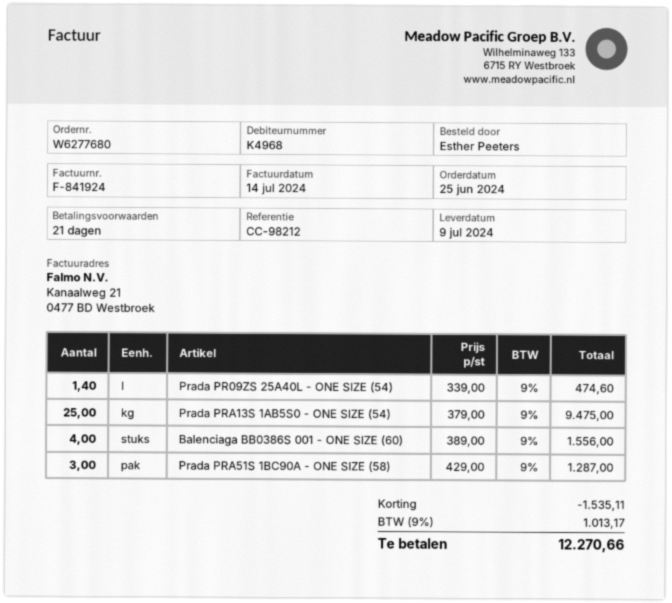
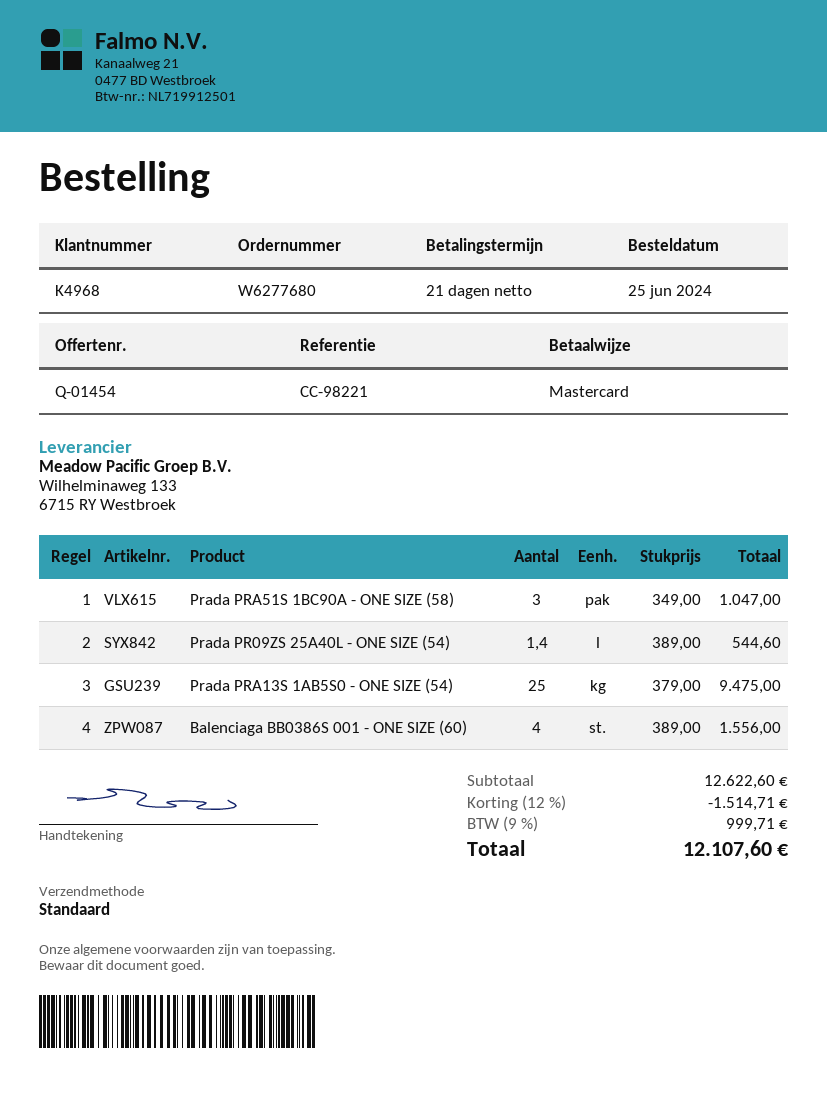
reference: CC-98212 -> CC-98221
Prada PR09ZS 25A40L - ONE SIZE (54): 1.4 x 339.00 = 474.60 -> 1.4 x 389.00 = 544.60
Prada PRA51S 1BC90A - ONE SIZE (58): 3 x 429.00 = 1287.00 -> 3 x 349.00 = 1047.00
discount: 1535.11 -> 1514.71
tax: 9% = 1013.17 -> 9% = 999.71
total: 12270.66 -> 12107.60

